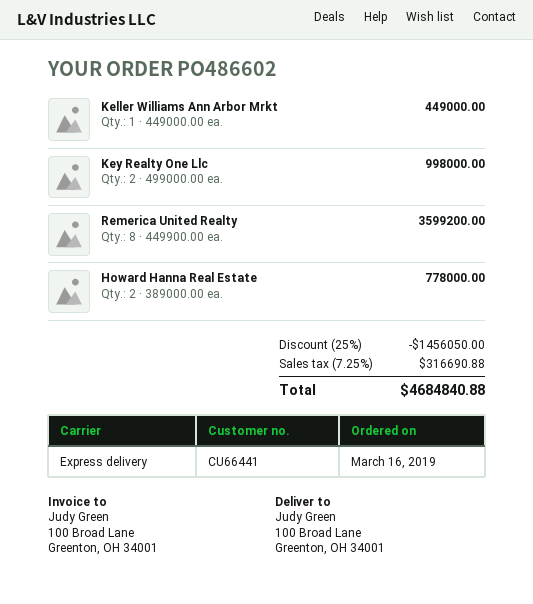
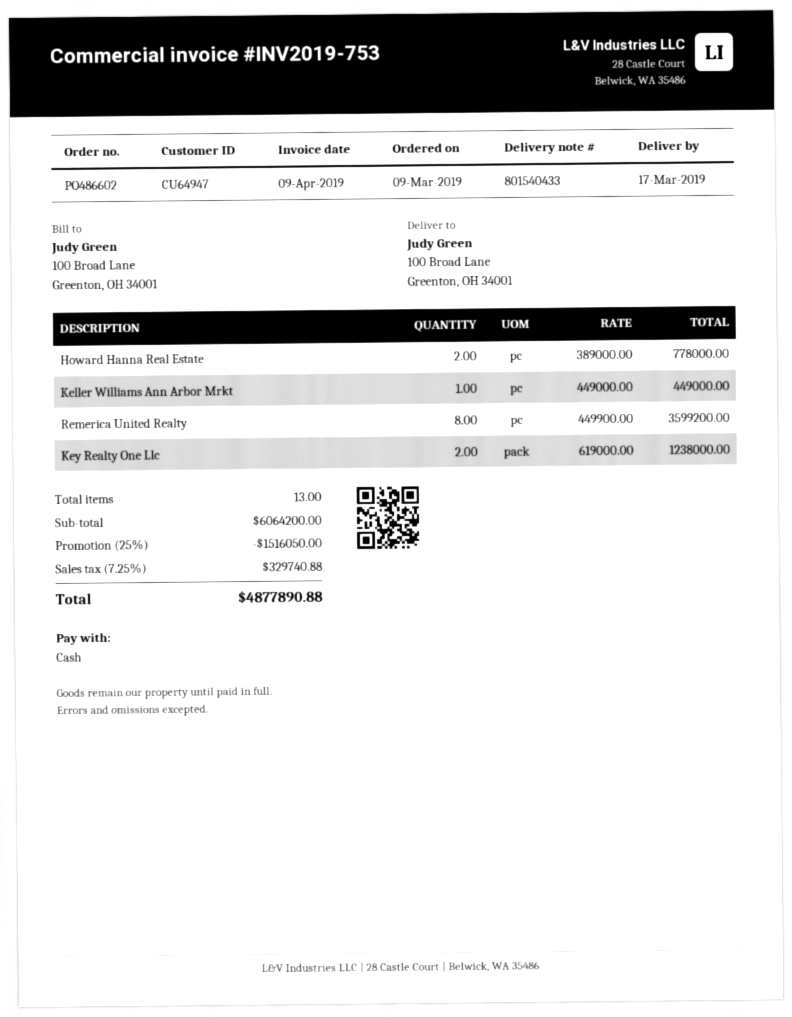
order date: 2019-03-16 -> 2019-03-09
customer number: CU66441 -> CU64947
Key Realty One Llc: 2 x 499000.00 = 998000.00 -> 2 x 619000.00 = 1238000.00
discount: 25% = 1456050.00 -> 25% = 1516050.00
tax: 7.25% = 316690.88 -> 7.25% = 329740.88
total: 4684840.88 -> 4877890.88

